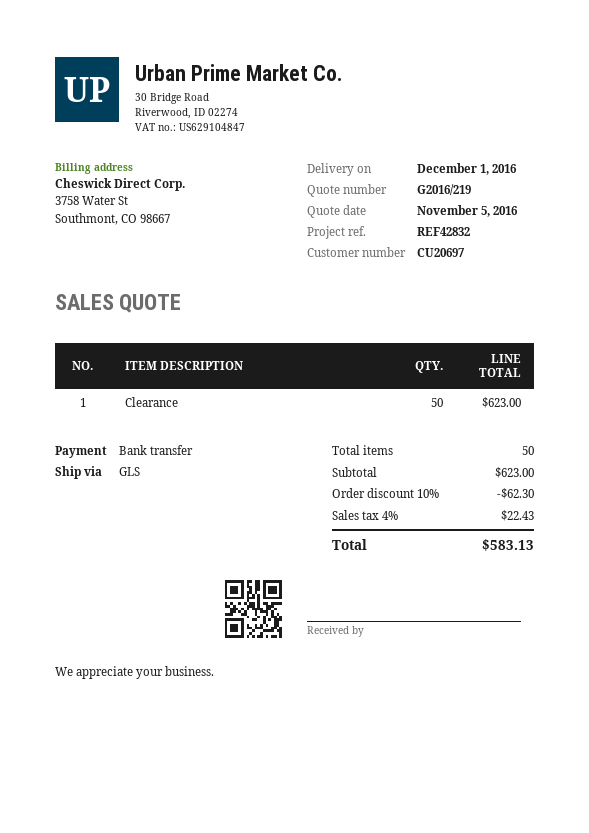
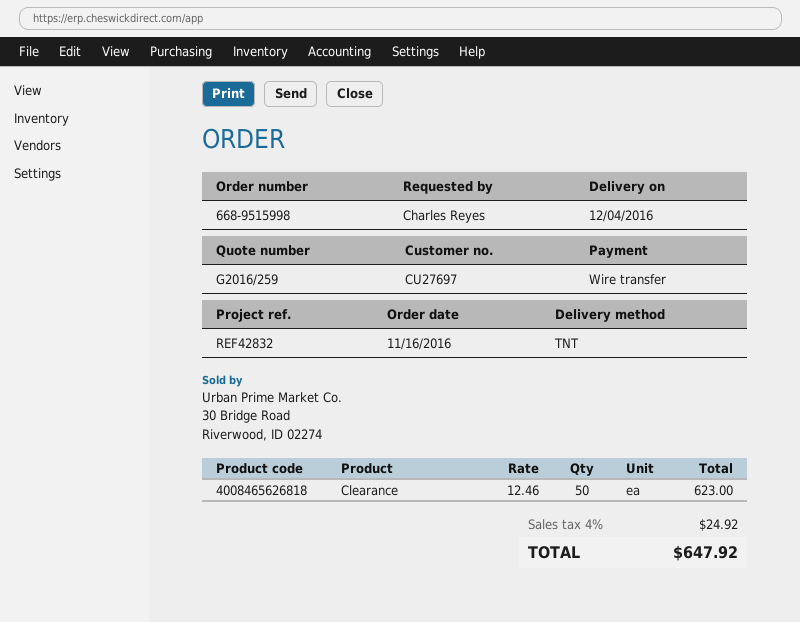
quote number: G2016/219 -> G2016/259
delivery date: 2016-12-01 -> 2016-12-04
customer number: CU20697 -> CU27697
shipping method: GLS -> TNT
discount: 10% = 62.30 -> none
tax: 4% = 22.43 -> 4% = 24.92
total: 583.13 -> 647.92

